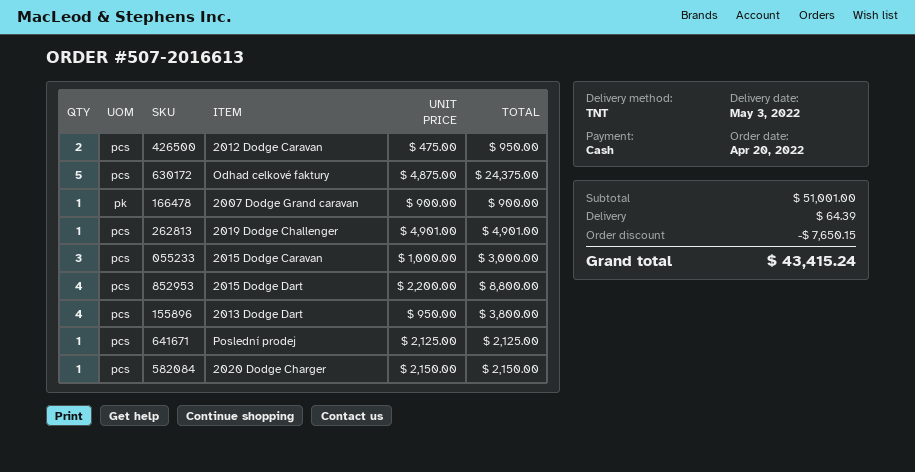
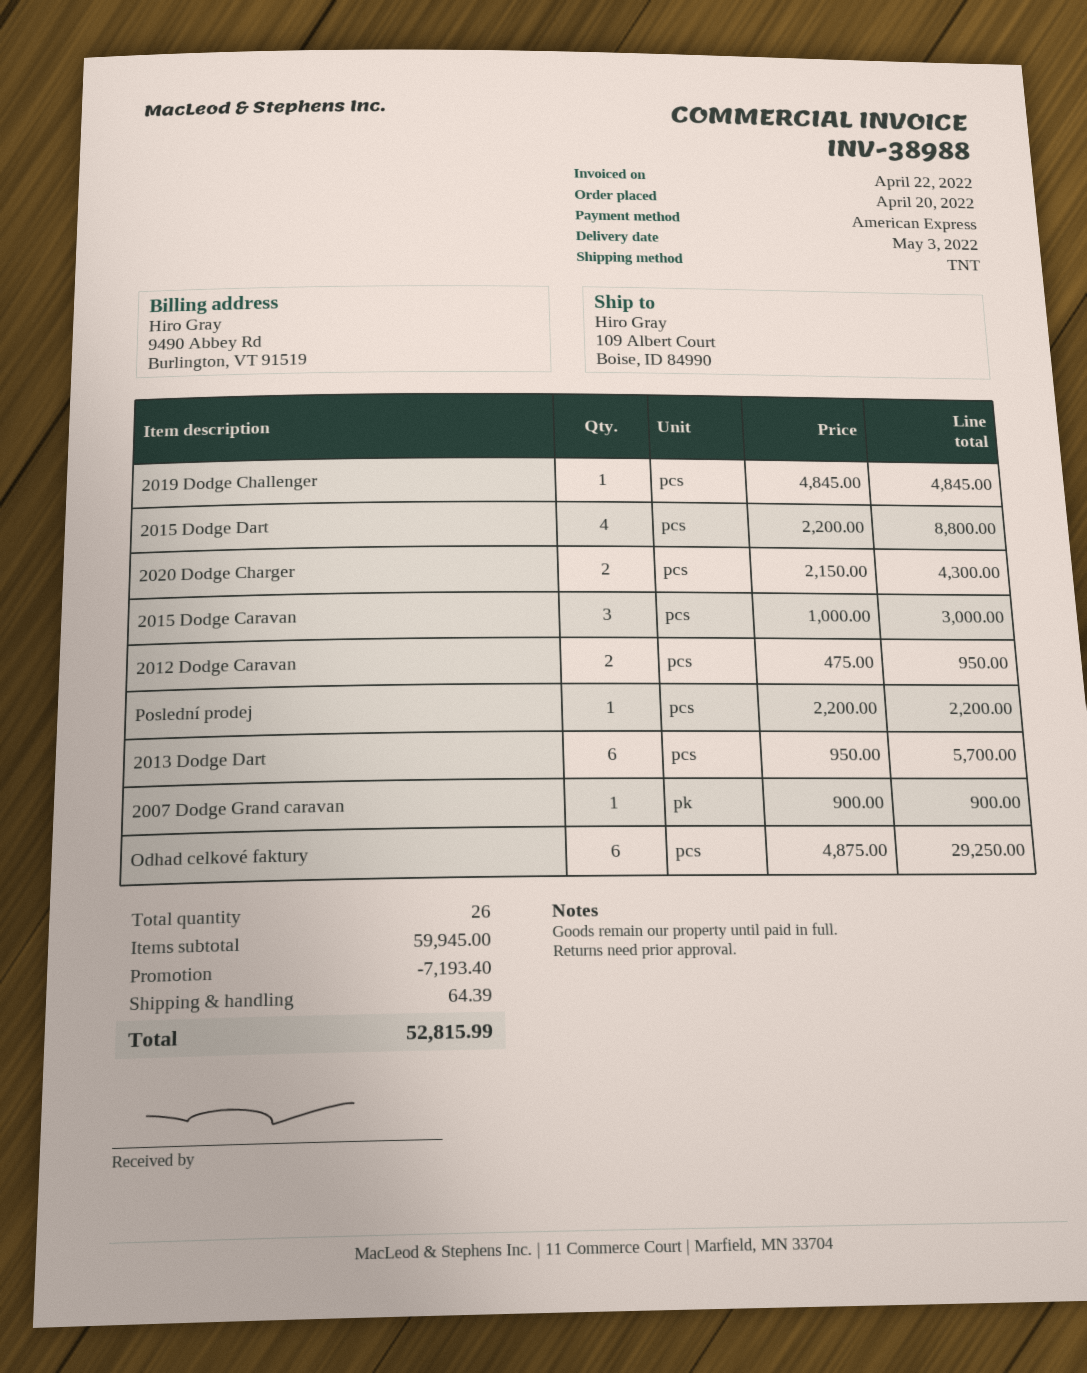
payment method: cash -> American Express
Odhad celkové faktury: 5 x 4875.00 = 24375.00 -> 6 x 4875.00 = 29250.00
2019 Dodge Challenger: 1 x 4901.00 = 4901.00 -> 1 x 4845.00 = 4845.00
2013 Dodge Dart: 4 x 950.00 = 3800.00 -> 6 x 950.00 = 5700.00
Poslední prodej: 1 x 2125.00 = 2125.00 -> 1 x 2200.00 = 2200.00
2020 Dodge Charger: 1 x 2150.00 = 2150.00 -> 2 x 2150.00 = 4300.00
subtotal: 51001.00 -> 59945.00
discount: 7650.15 -> 7193.40
total: 43415.24 -> 52815.99

